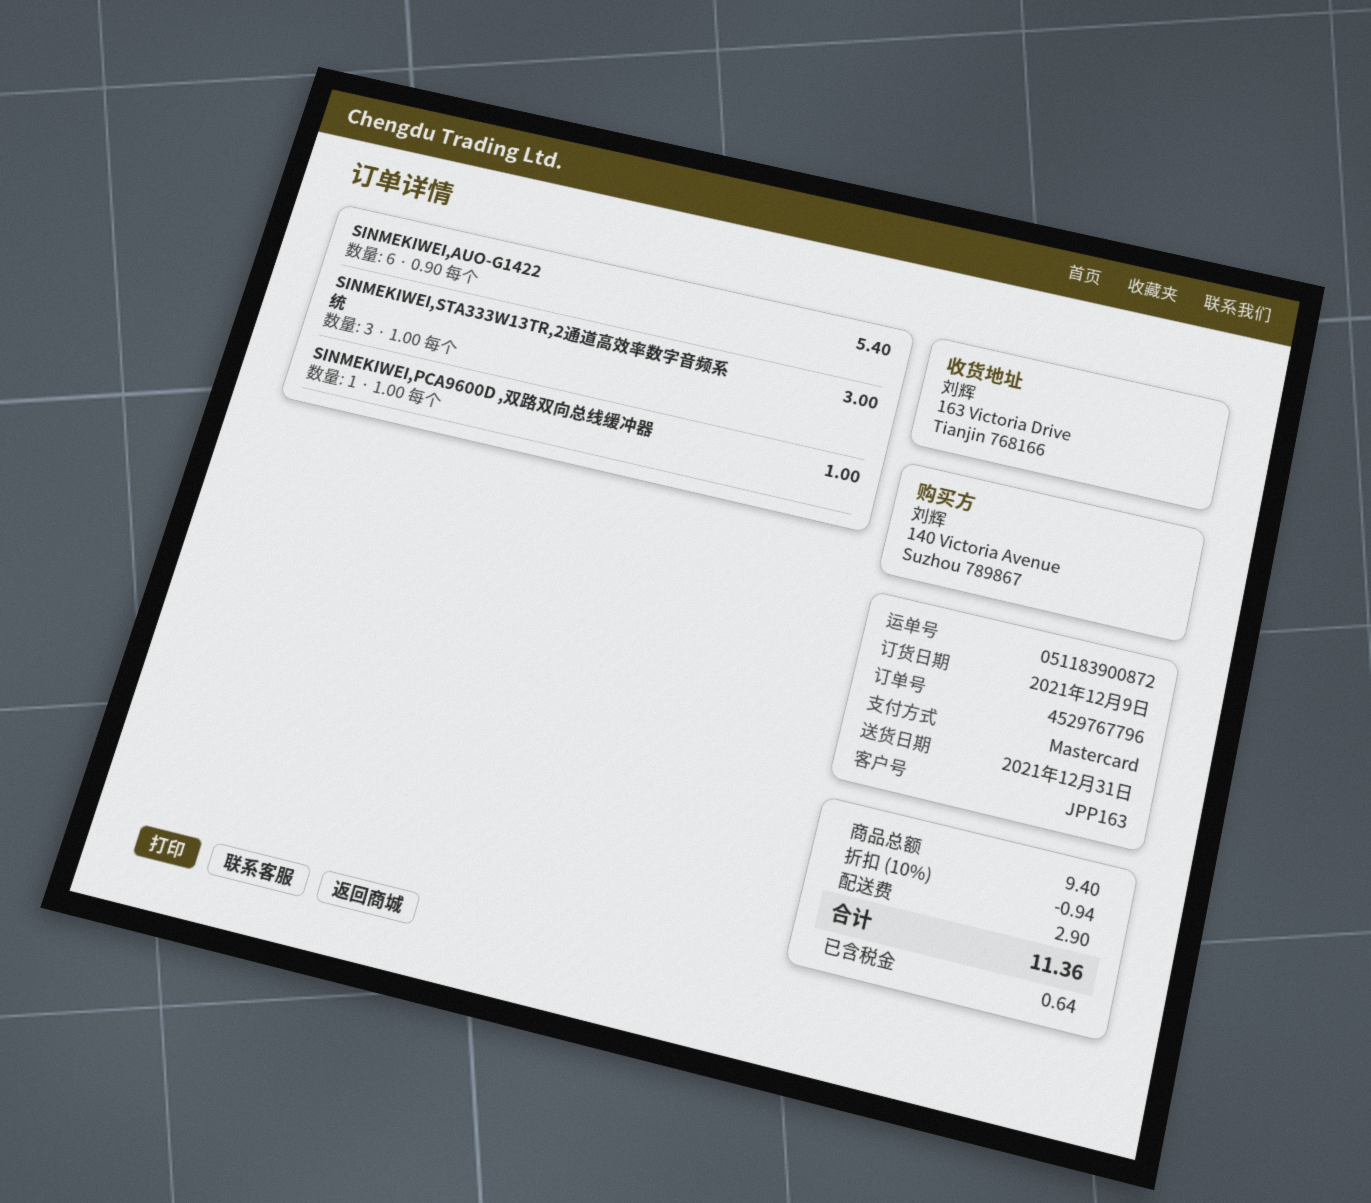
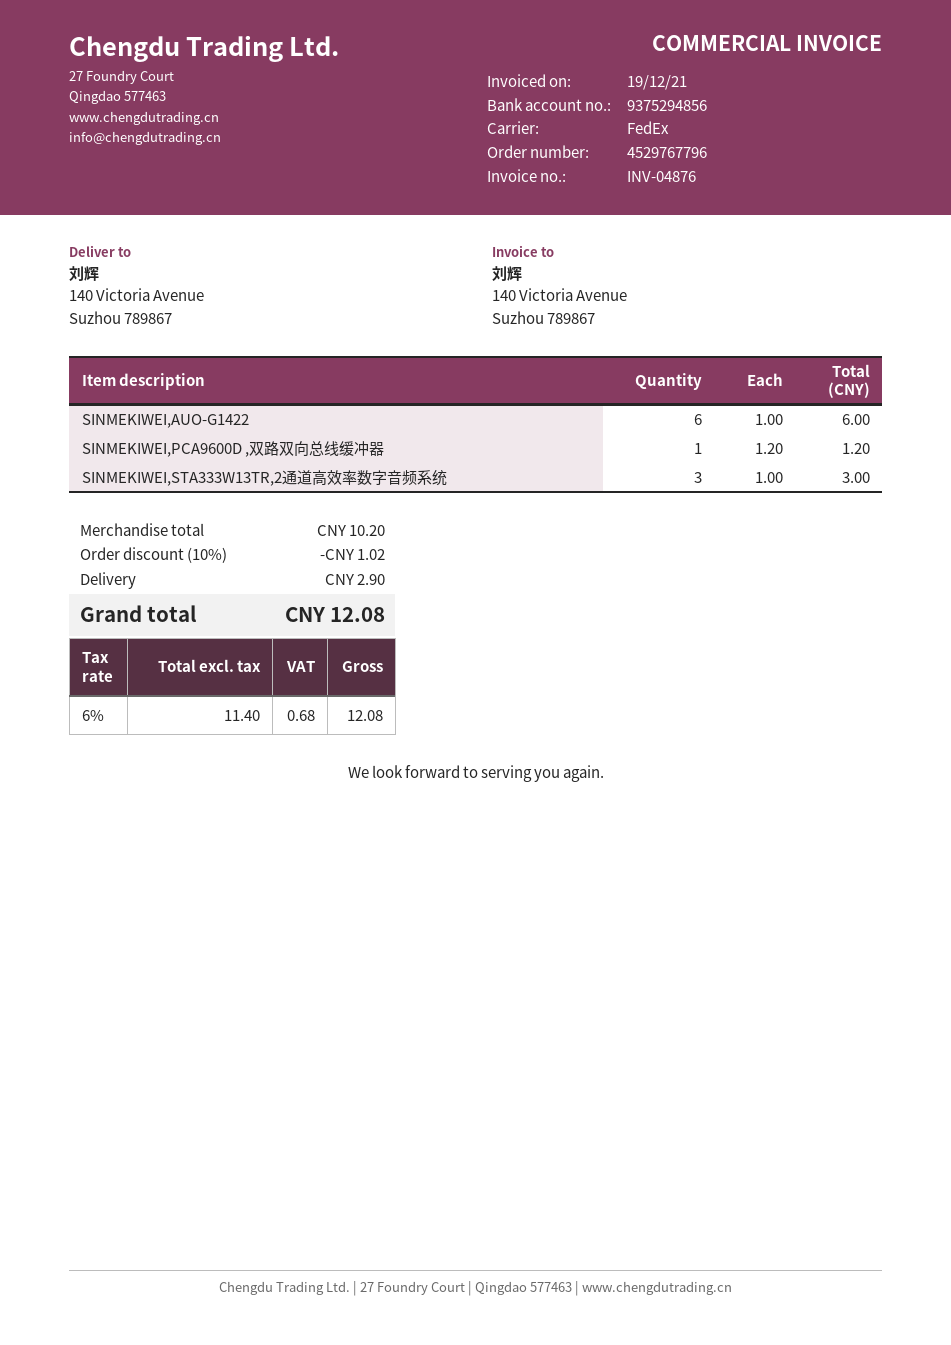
ship to: 163 Victoria Drive, Tianjin 768166 -> 140 Victoria Avenue, Suzhou 789867
SINMEKIWEI,AUO-G1422: 6 x 0.90 = 5.40 -> 6 x 1.00 = 6.00
SINMEKIWEI,PCA9600D ,双路双向总线缓冲器: 1 x 1.00 = 1.00 -> 1 x 1.20 = 1.20
subtotal: 9.40 -> 10.20
discount: 10% = 0.94 -> 10% = 1.02
tax: 0.64 -> 0.68
total: 11.36 -> 12.08

